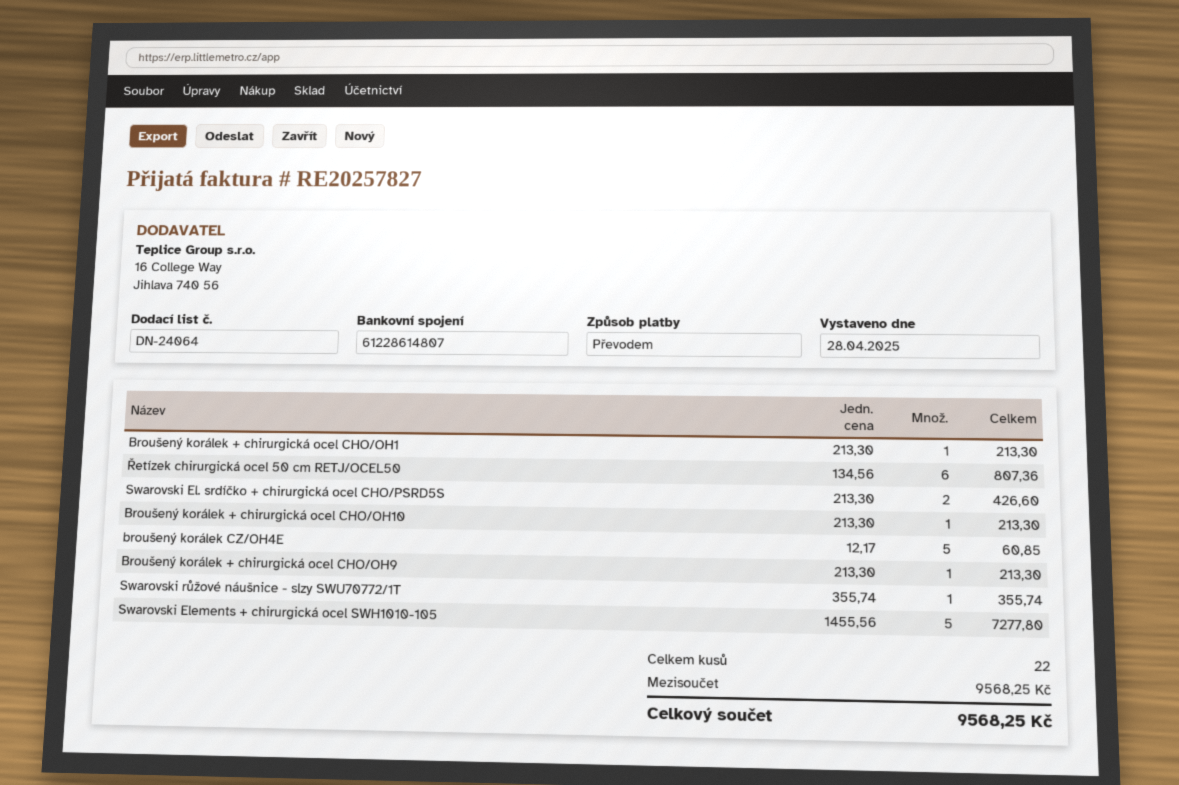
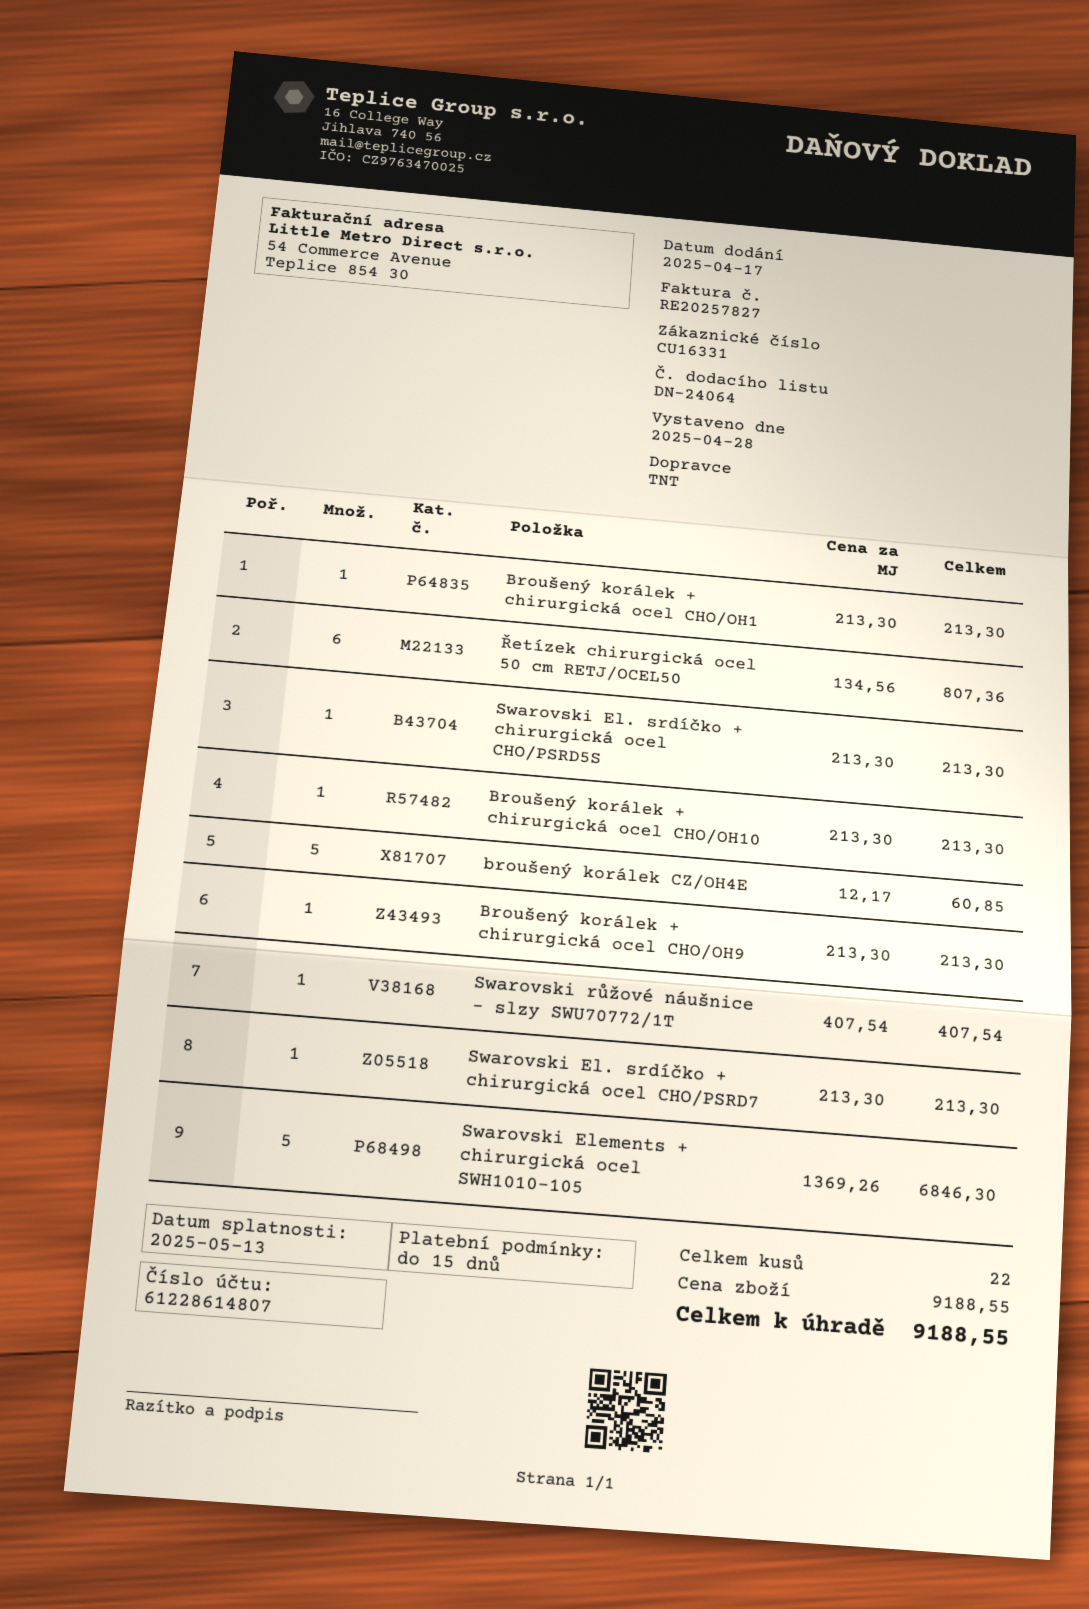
Swarovski El. srdíčko + chirurgická ocel CHO/PSRD5S: 2 x 213.30 = 426.60 -> 1 x 213.30 = 213.30
Swarovski růžové náušnice - slzy SWU70772/1T: 1 x 355.74 = 355.74 -> 1 x 407.54 = 407.54
Swarovski Elements + chirurgická ocel SWH1010-105: 5 x 1455.56 = 7277.80 -> 5 x 1369.26 = 6846.30
Swarovski El. srdíčko + chirurgická ocel CHO/PSRD7: none -> 1 x 213.30 = 213.30
subtotal: 9568.25 -> 9188.55
total: 9568.25 -> 9188.55

